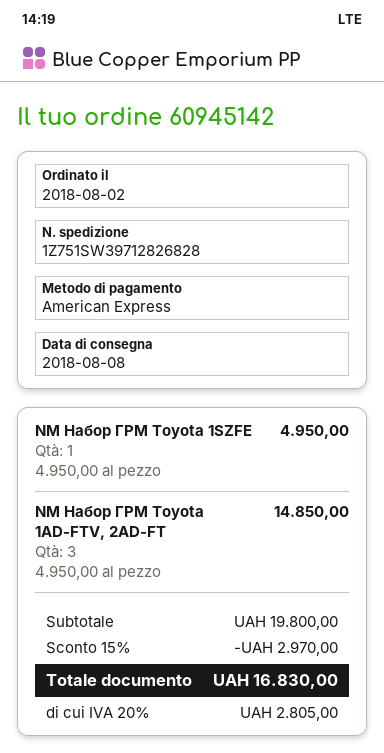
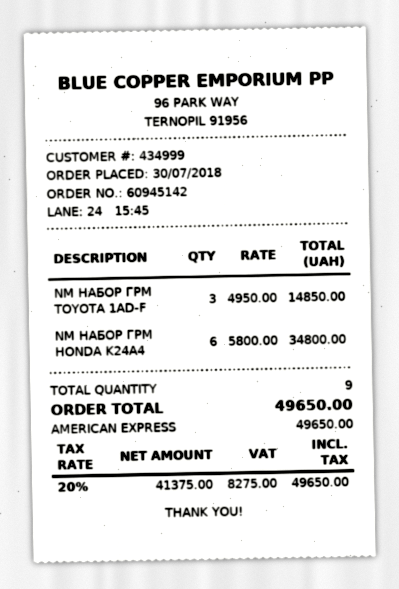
order date: 2018-08-02 -> 2018-07-30
NM Набор ГРМ Toyota 1SZFE: 1 x 4950.00 = 4950.00 -> none
NM НАБОР ГРМ HONDA K24A4: none -> 6 x 5800.00 = 34800.00
discount: 15% = 2970.00 -> none
tax: 20% = 2805.00 -> 20% = 8275.00
total: 16830.00 -> 49650.00

